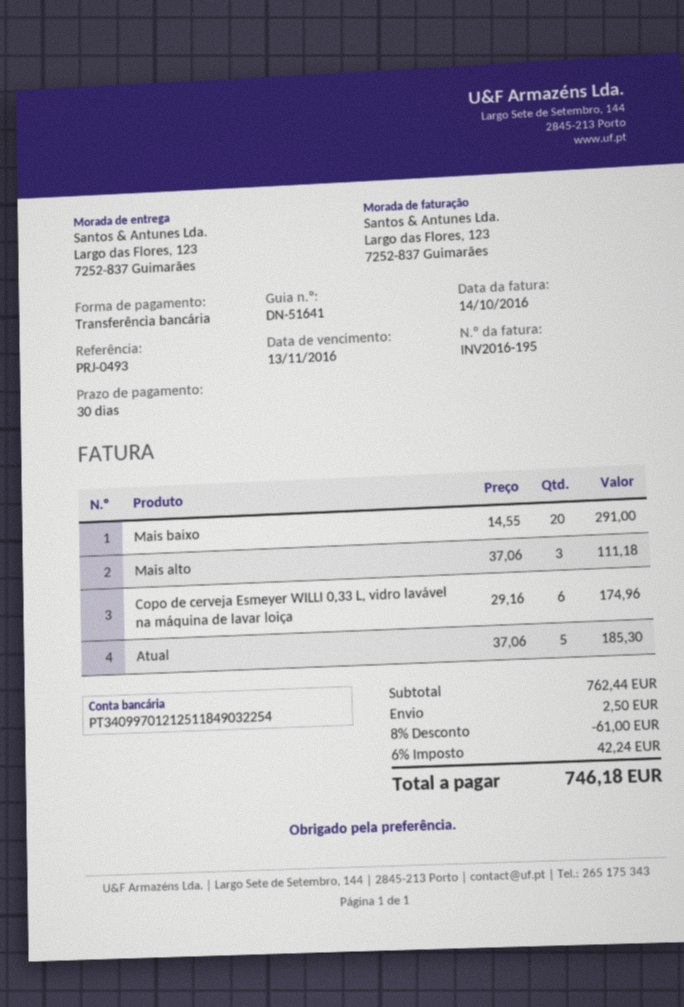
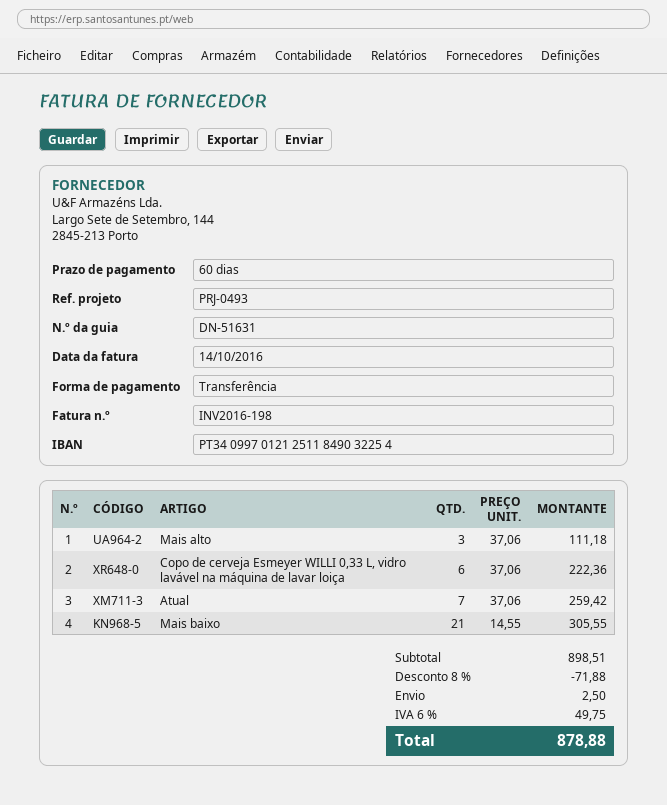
delivery note number: DN-51641 -> DN-51631
invoice number: INV2016-195 -> INV2016-198
payment terms: 30 days -> 60 days
Mais baixo: 20 x 14.55 = 291.00 -> 21 x 14.55 = 305.55
Copo de cerveja Esmeyer WILLI 0,33 L, vidro lavável na máquina de lavar loiça: 6 x 29.16 = 174.96 -> 6 x 37.06 = 222.36
Atual: 5 x 37.06 = 185.30 -> 7 x 37.06 = 259.42
subtotal: 762.44 -> 898.51
discount: 8% = 61.00 -> 8% = 71.88
tax: 6% = 42.24 -> 6% = 49.75
total: 746.18 -> 878.88

